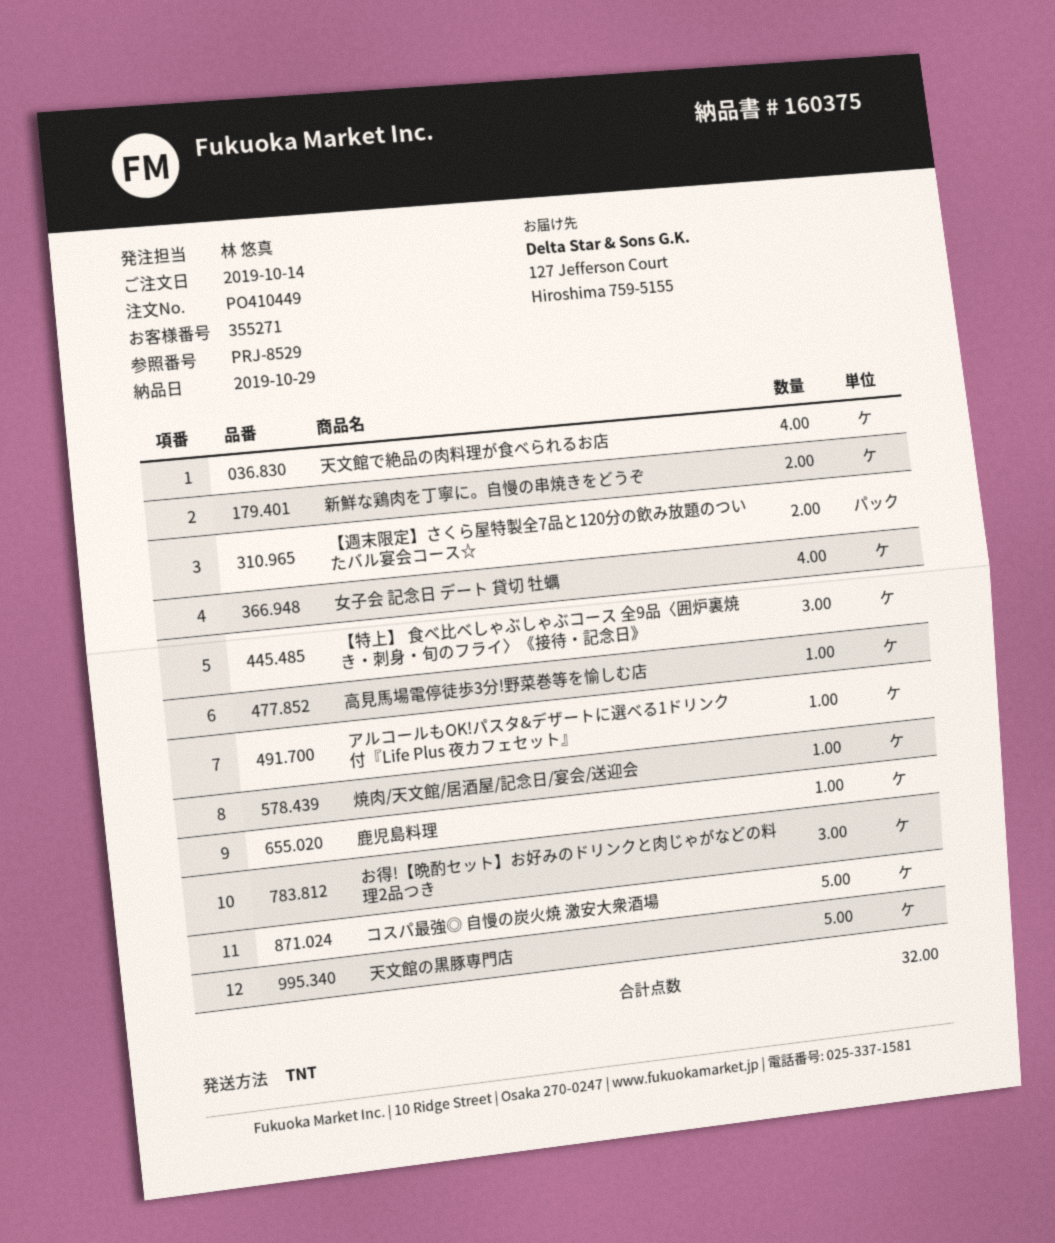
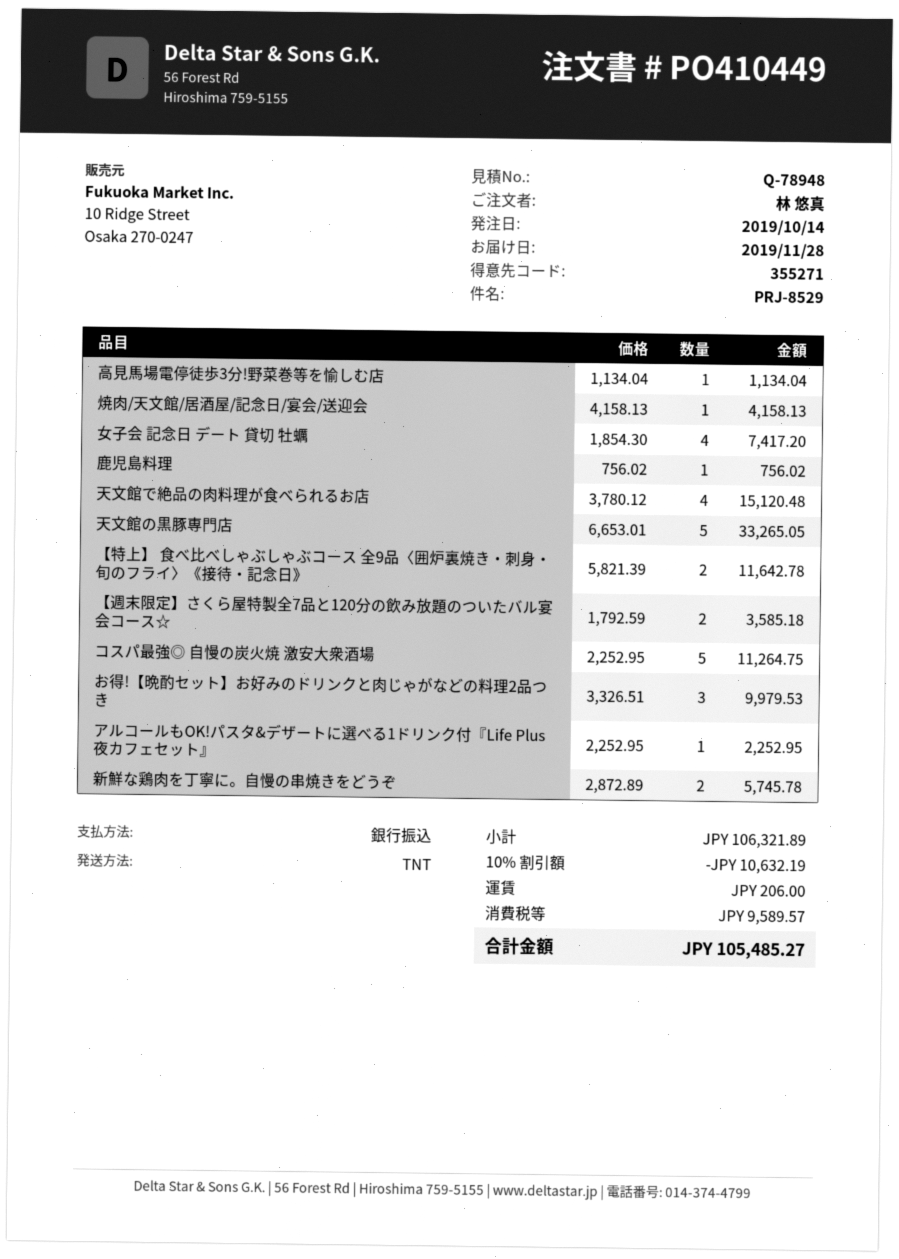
delivery date: 2019-10-29 -> 2019-11-28
【特上】 食べ比べしゃぶしゃぶコース 全9品〈囲炉裏焼き・刺身・旬のフライ〉《接待・記念日》: 3 -> 2

